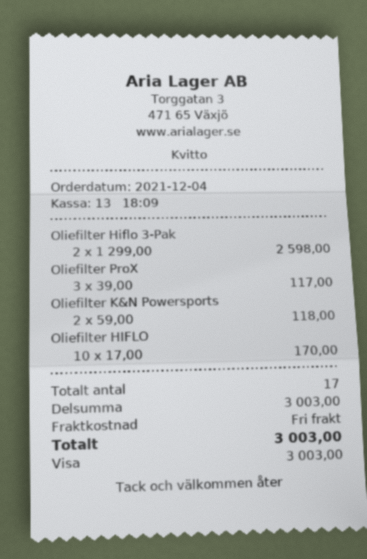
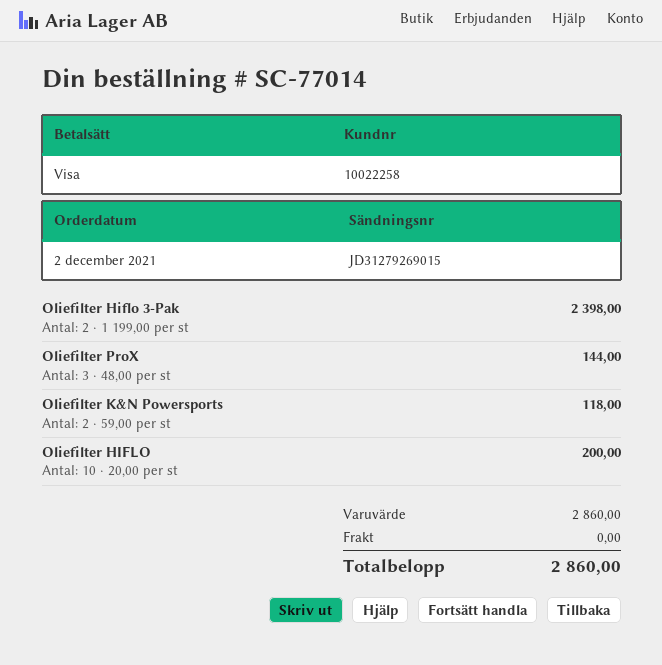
order date: 2021-12-04 -> 2021-12-02
Oliefilter Hiflo 3-Pak: 2 x 1299.00 = 2598.00 -> 2 x 1199.00 = 2398.00
Oliefilter ProX: 3 x 39.00 = 117.00 -> 3 x 48.00 = 144.00
Oliefilter HIFLO: 10 x 17.00 = 170.00 -> 10 x 20.00 = 200.00
subtotal: 3003.00 -> 2860.00
total: 3003.00 -> 2860.00

